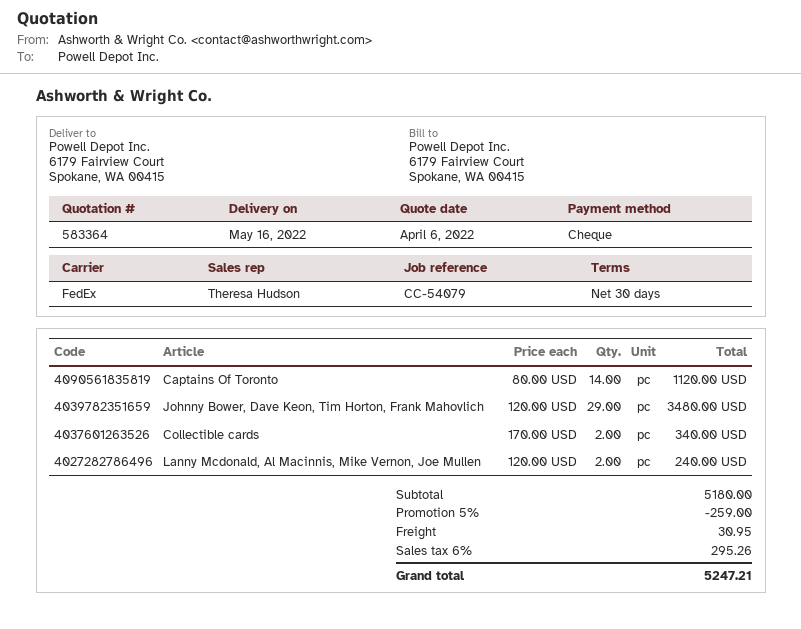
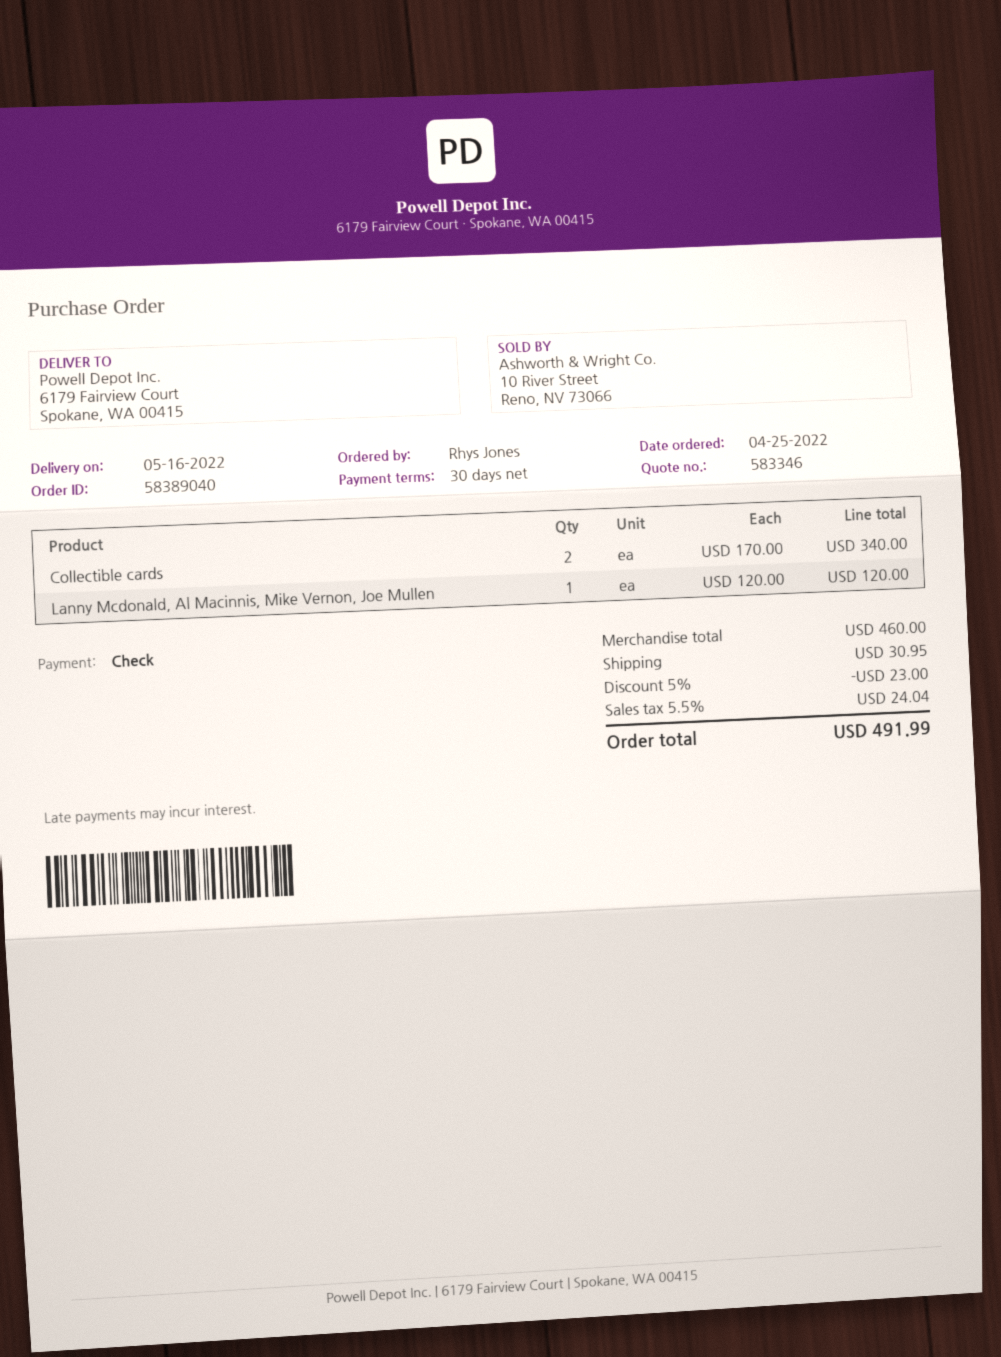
quote number: 583364 -> 583346
Captains Of Toronto: 14 x 80.00 = 1120.00 -> none
Johnny Bower, Dave Keon, Tim Horton, Frank Mahovlich: 29 x 120.00 = 3480.00 -> none
Lanny Mcdonald, Al Macinnis, Mike Vernon, Joe Mullen: 2 x 120.00 = 240.00 -> 1 x 120.00 = 120.00
subtotal: 5180.00 -> 460.00
discount: 5% = 259.00 -> 5% = 23.00
tax: 6% = 295.26 -> 5.5% = 24.04
total: 5247.21 -> 491.99

